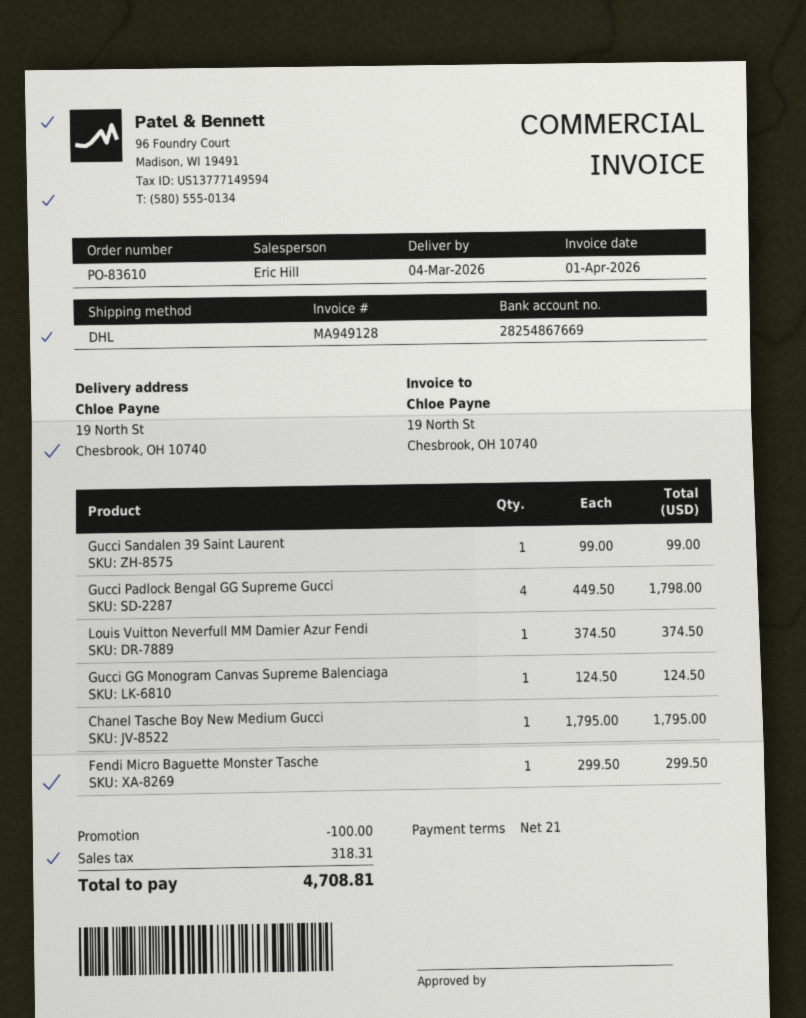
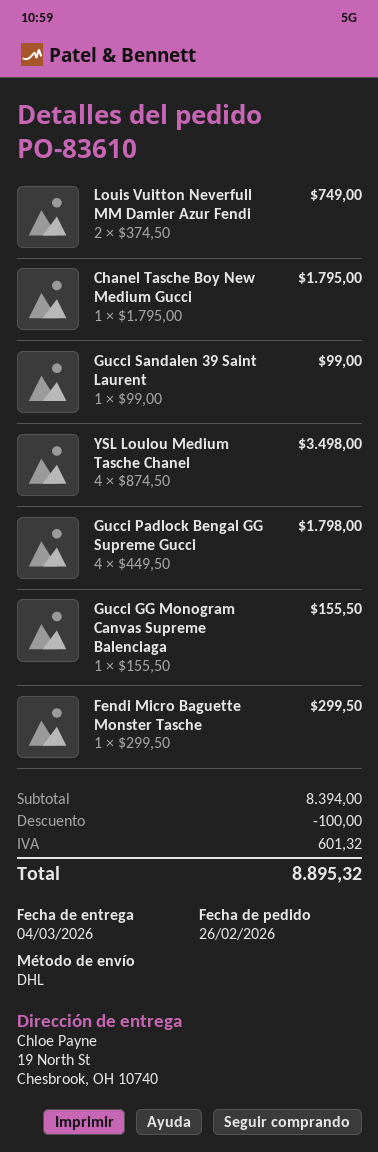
Louis Vuitton Neverfull MM Damier Azur Fendi: 1 x 374.50 = 374.50 -> 2 x 374.50 = 749.00
Gucci GG Monogram Canvas Supreme Balenciaga: 1 x 124.50 = 124.50 -> 1 x 155.50 = 155.50
YSL Loulou Medium Tasche Chanel: none -> 4 x 874.50 = 3498.00
tax: 318.31 -> 601.32
total: 4708.81 -> 8895.32

